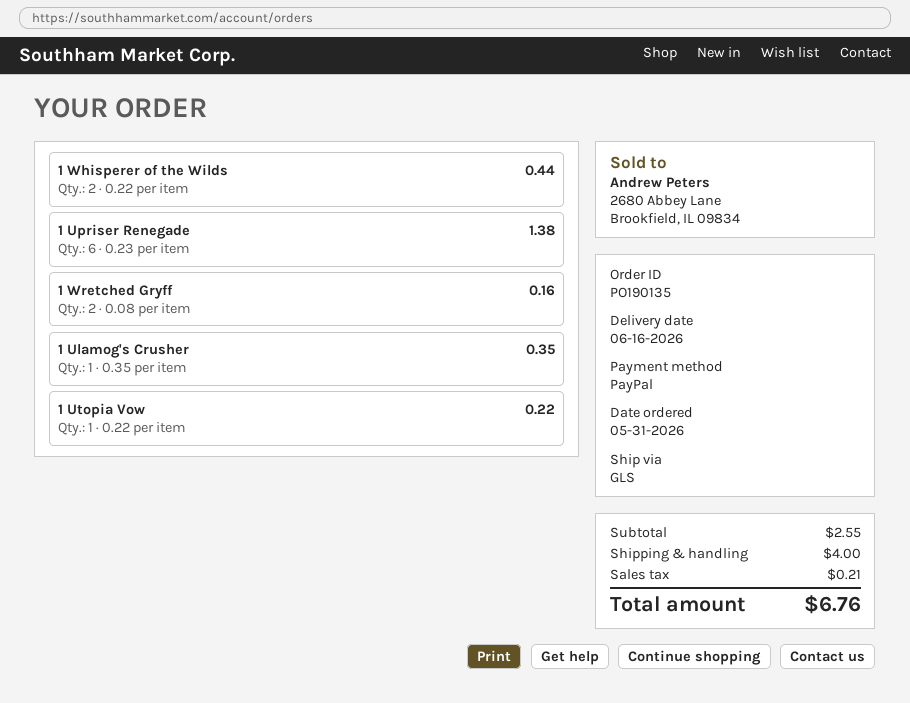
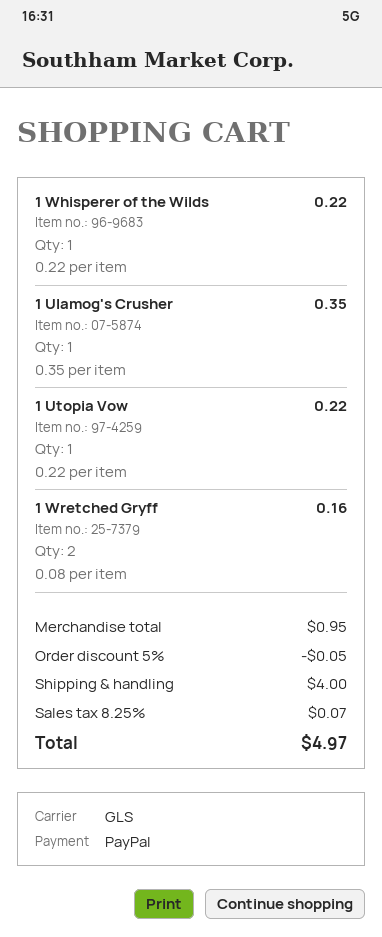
1 Whisperer of the Wilds: 2 x 0.22 = 0.44 -> 1 x 0.22 = 0.22
1 Upriser Renegade: 6 x 0.23 = 1.38 -> none
subtotal: 2.55 -> 0.95
discount: none -> 5% = 0.05
tax: 0.21 -> 0.07
total: 6.76 -> 4.97

